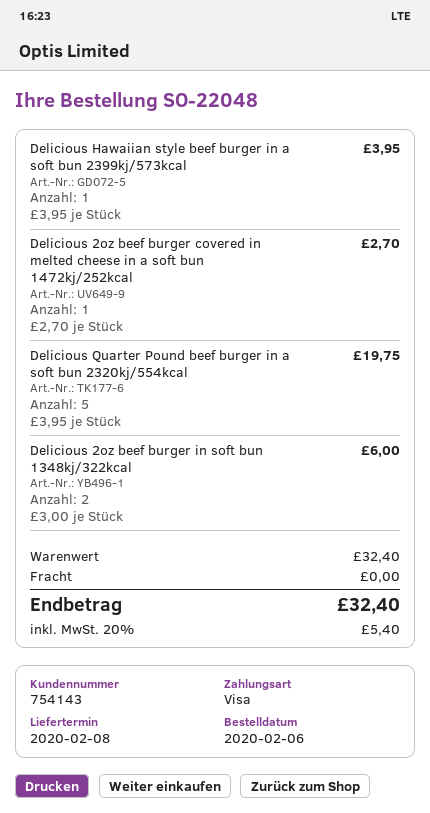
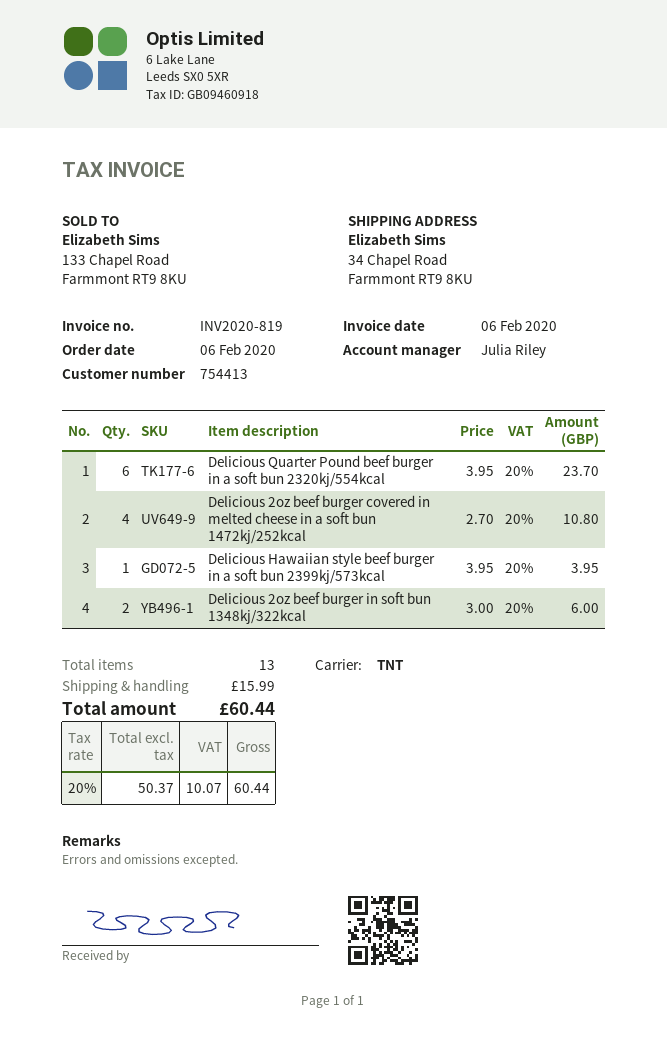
customer number: 754143 -> 754413
Delicious 2oz beef burger covered in melted cheese in a soft bun 1472kj/252kcal: 1 x 2.70 = 2.70 -> 4 x 2.70 = 10.80
Delicious Quarter Pound beef burger in a soft bun 2320kj/554kcal: 5 x 3.95 = 19.75 -> 6 x 3.95 = 23.70
shipping: 0.00 -> 15.99
tax: 20% = 5.40 -> 20% = 10.07
total: 32.40 -> 60.44

